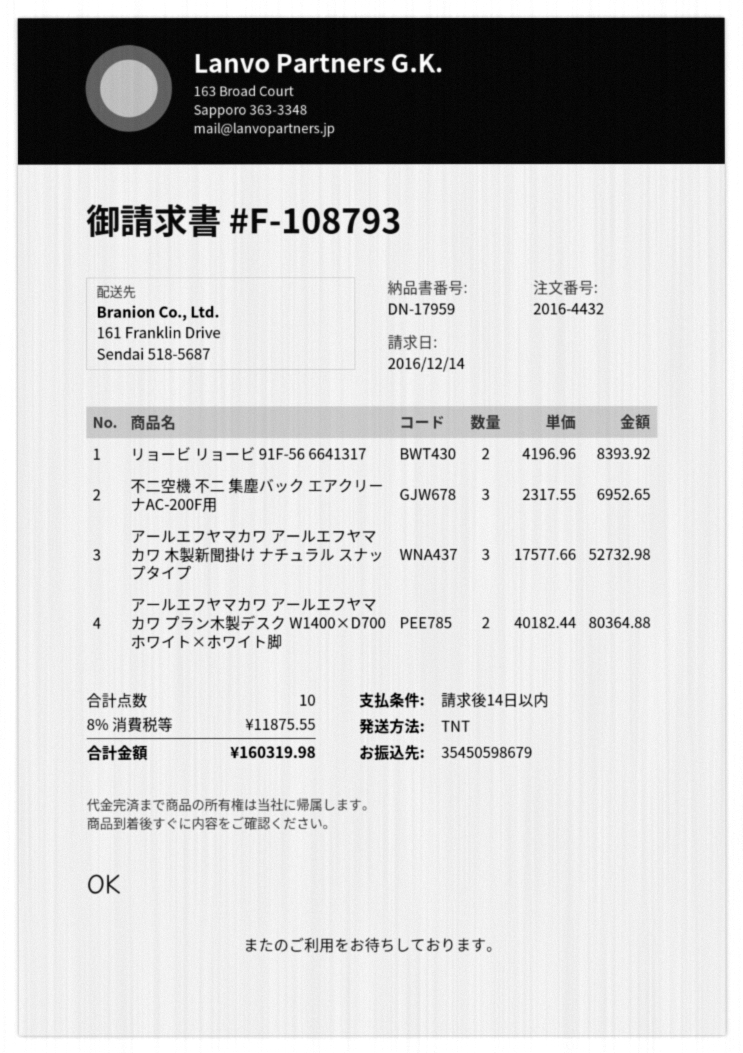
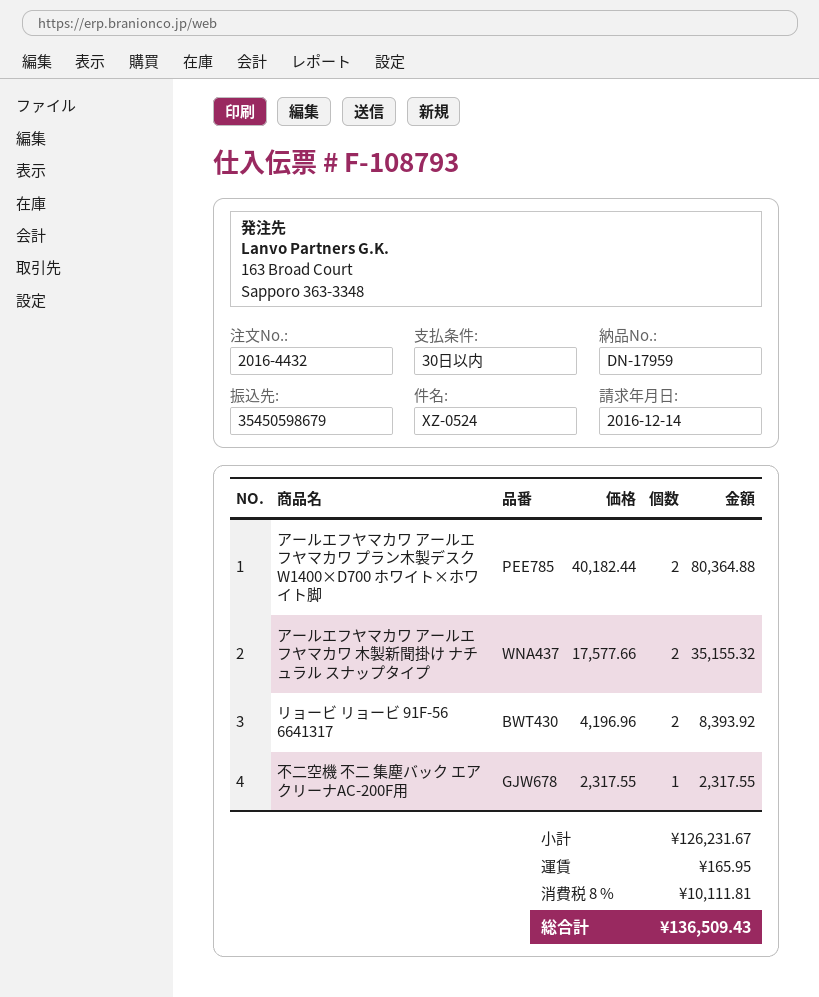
payment terms: 14 days -> 30 days
不二空機 不二 集塵バック エアクリーナAC-200F用: 3 x 2317.55 = 6952.65 -> 1 x 2317.55 = 2317.55
アールエフヤマカワ アールエフヤマカワ 木製新聞掛け ナチュラル スナップタイプ: 3 x 17577.66 = 52732.98 -> 2 x 17577.66 = 35155.32
shipping: none -> 165.95
tax: 8% = 11875.55 -> 8% = 10111.81
total: 160319.98 -> 136509.43

